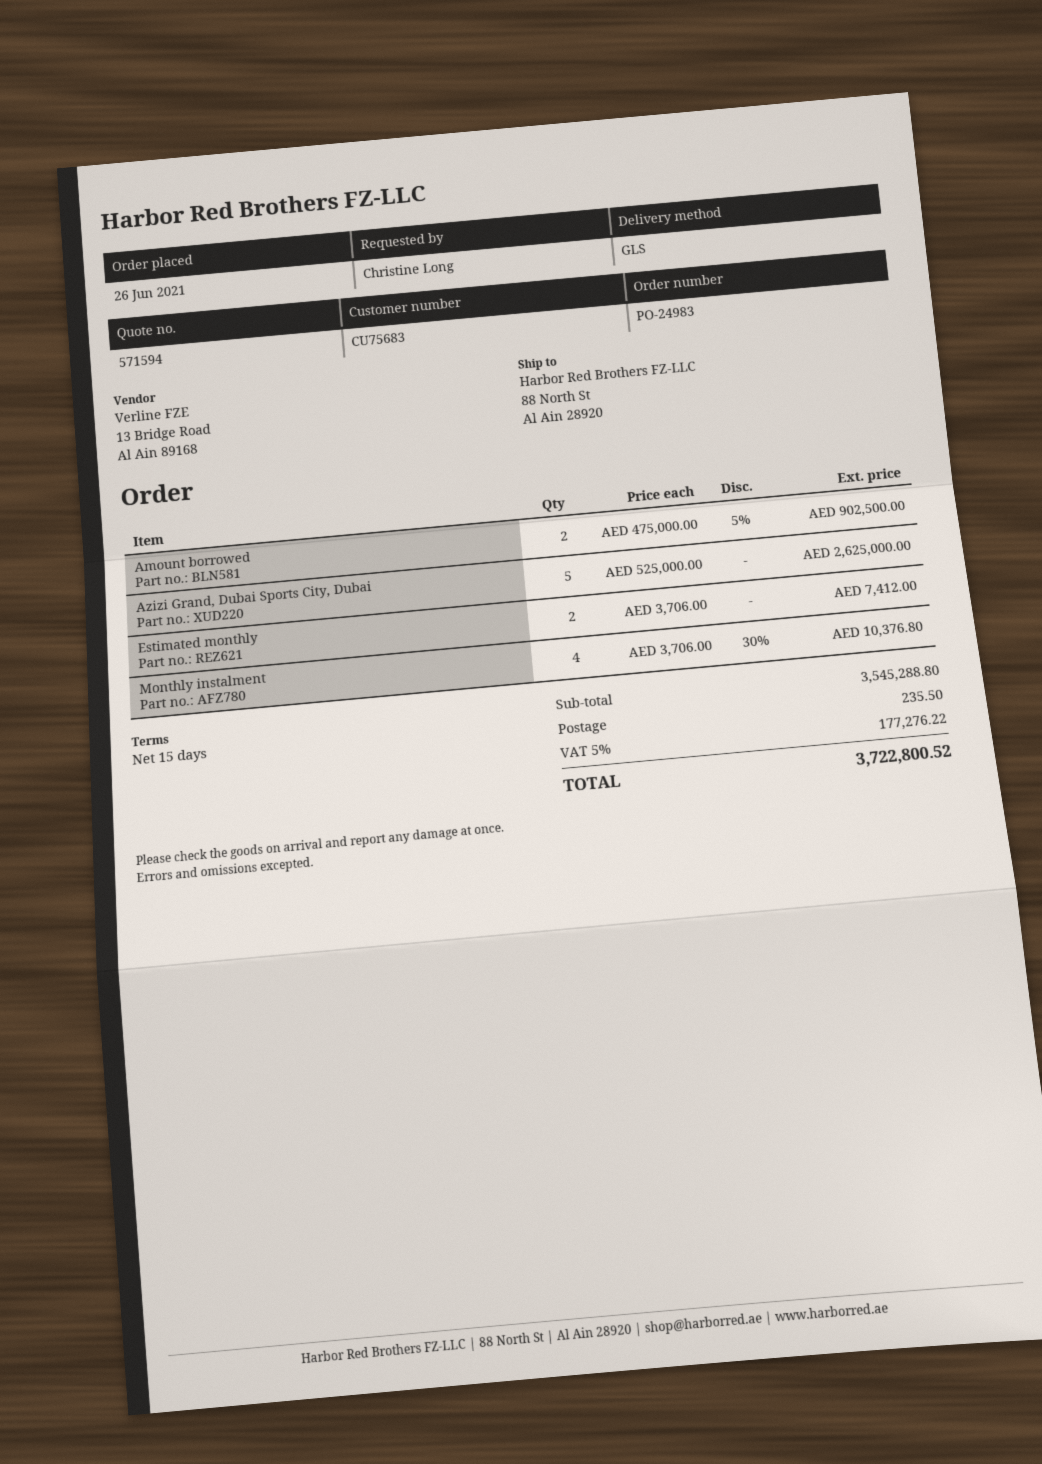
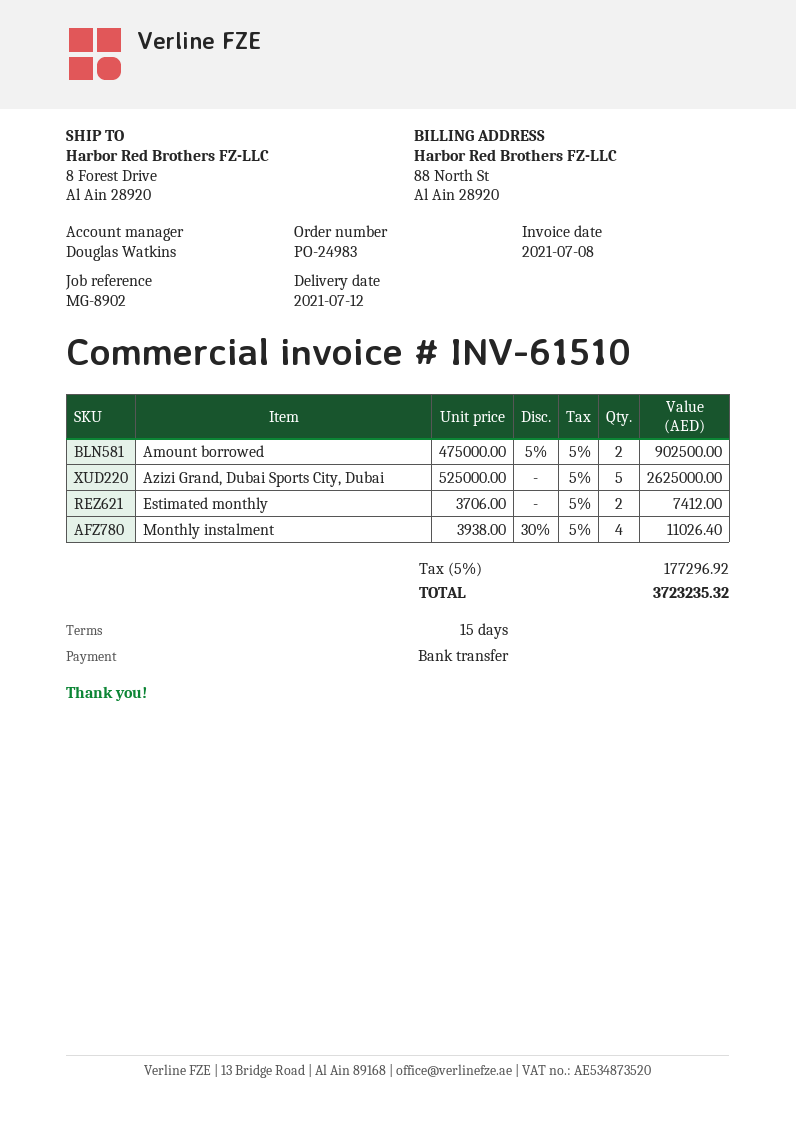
ship to: 88 North St, Al Ain 28920 -> 8 Forest Drive, Al Ain 28920
Monthly instalment: 4 x 3706.00 - 30% = 10376.80 -> 4 x 3938.00 - 30% = 11026.40
shipping: 235.50 -> none
tax: 5% = 177276.22 -> 5% = 177296.92
total: 3722800.52 -> 3723235.32

